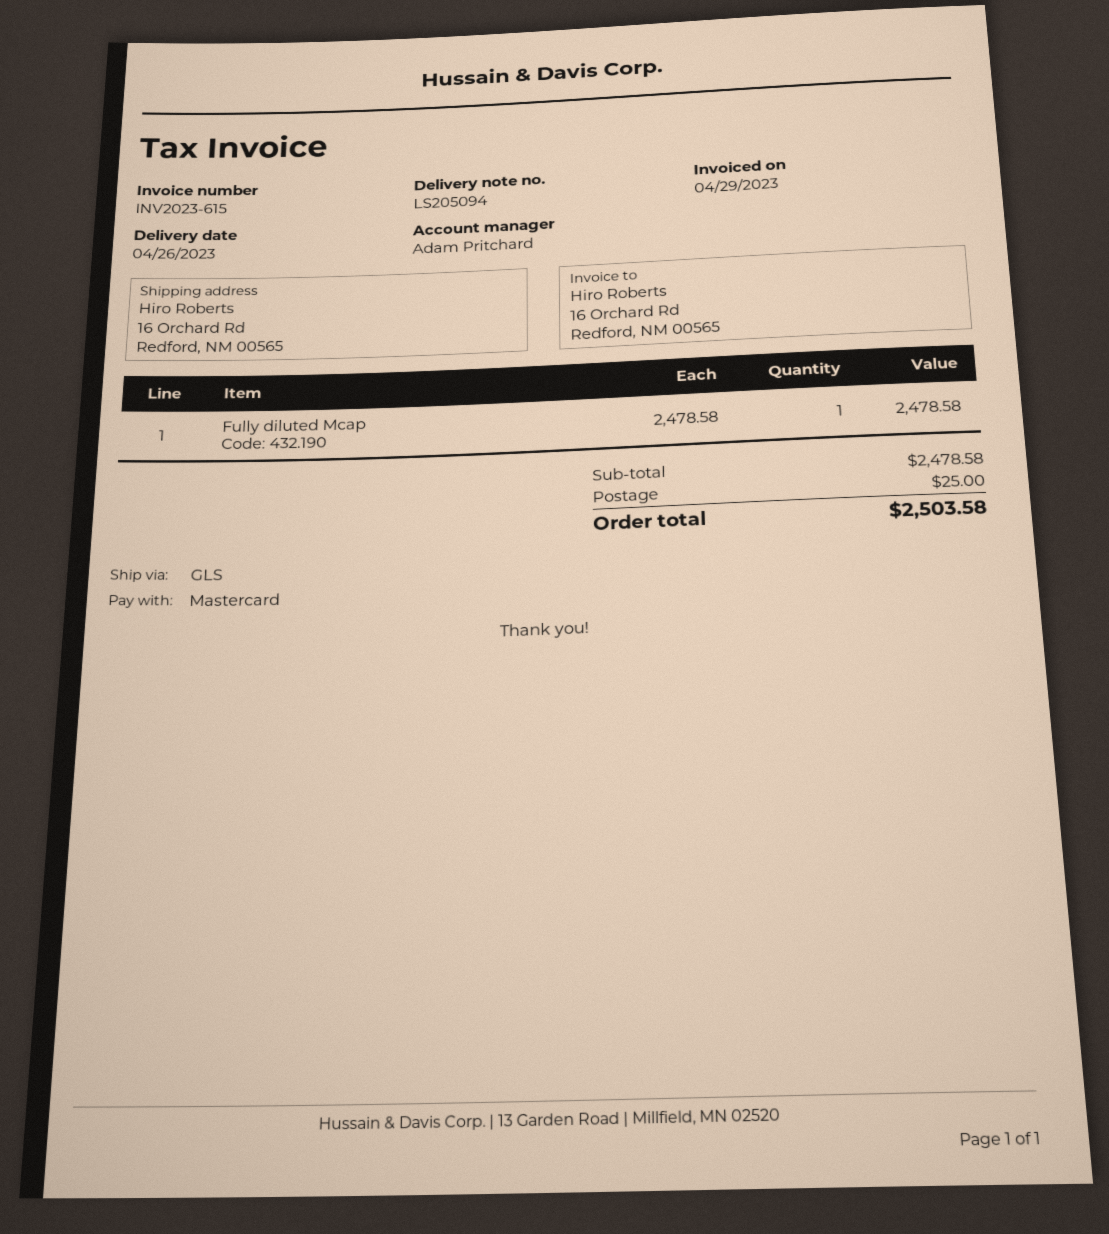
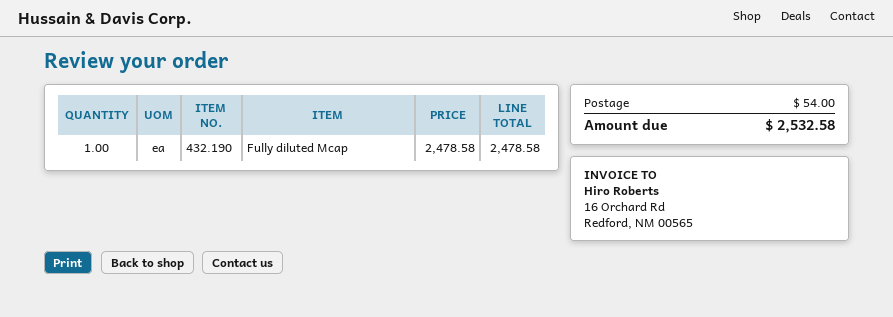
shipping: 25.00 -> 54.00
total: 2503.58 -> 2532.58

